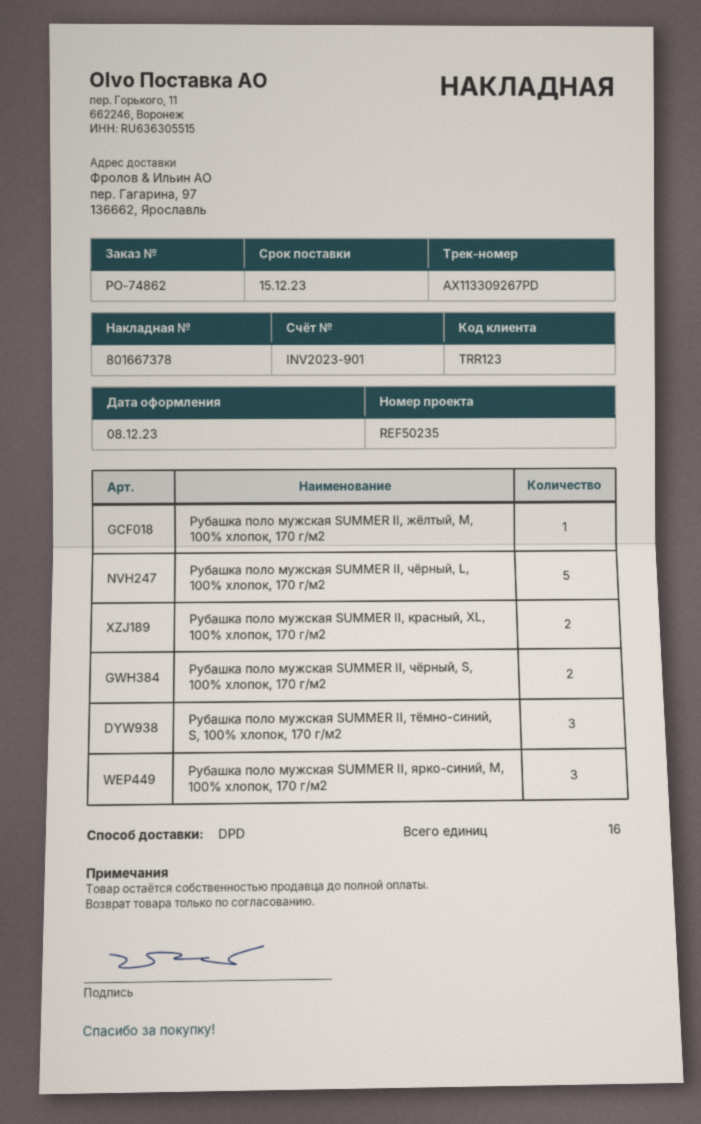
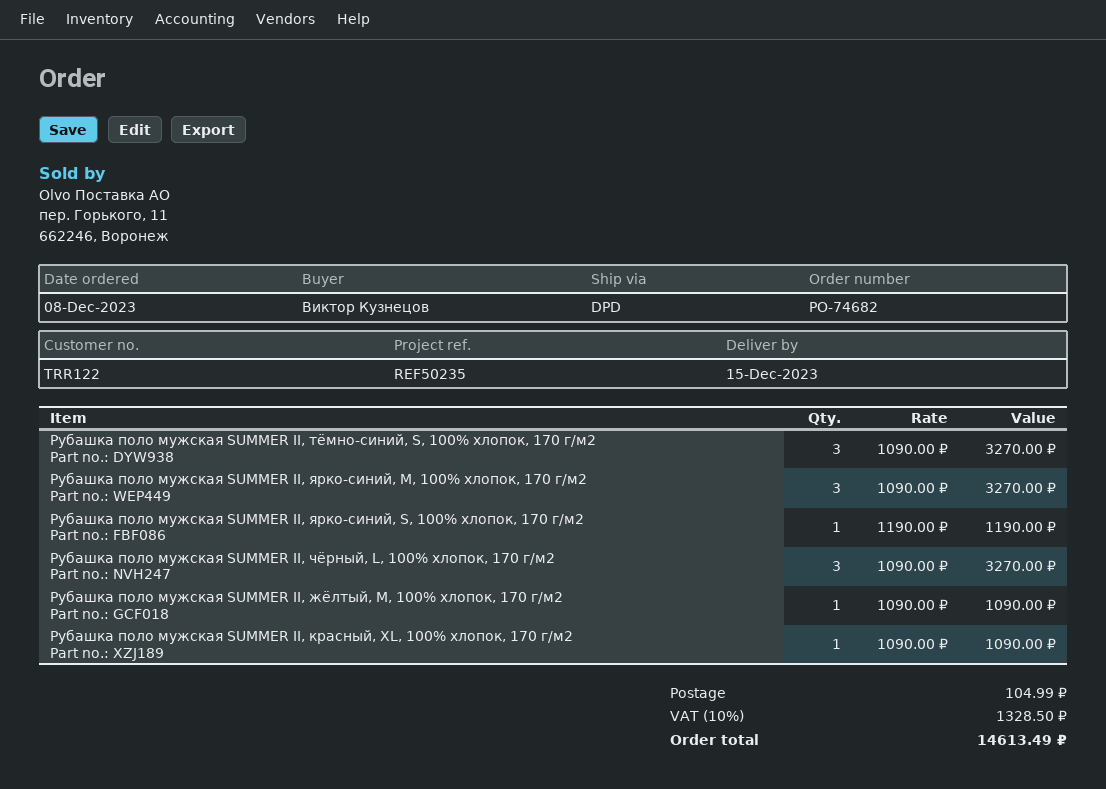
order number: PO-74862 -> PO-74682
customer number: TRR123 -> TRR122
Рубашка поло мужская SUMMER II, чёрный, L, 100% хлопок, 170 г/м2: 5 -> 3
Рубашка поло мужская SUMMER II, красный, XL, 100% хлопок, 170 г/м2: 2 -> 1
Рубашка поло мужская SUMMER II, чёрный, S, 100% хлопок, 170 г/м2: 2 -> none
Рубашка поло мужская SUMMER II, ярко-синий, S, 100% хлопок, 170 г/м2: none -> 1

